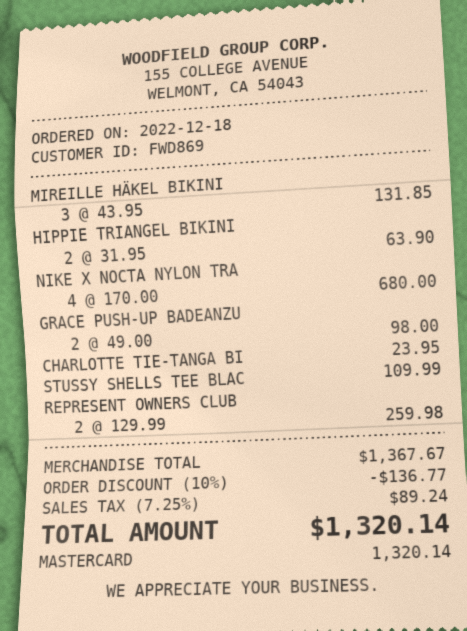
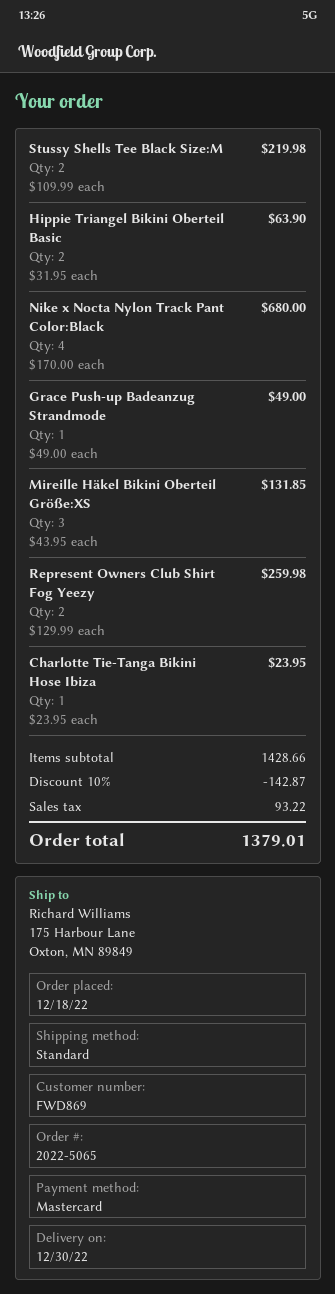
GRACE PUSH-UP BADEANZU: 2 x 49.00 = 98.00 -> 1 x 49.00 = 49.00
STUSSY SHELLS TEE BLAC: 1 x 109.99 = 109.99 -> 2 x 109.99 = 219.98
subtotal: 1367.67 -> 1428.66
discount: 10% = 136.77 -> 10% = 142.87
tax: 89.24 -> 93.22
total: 1320.14 -> 1379.01

